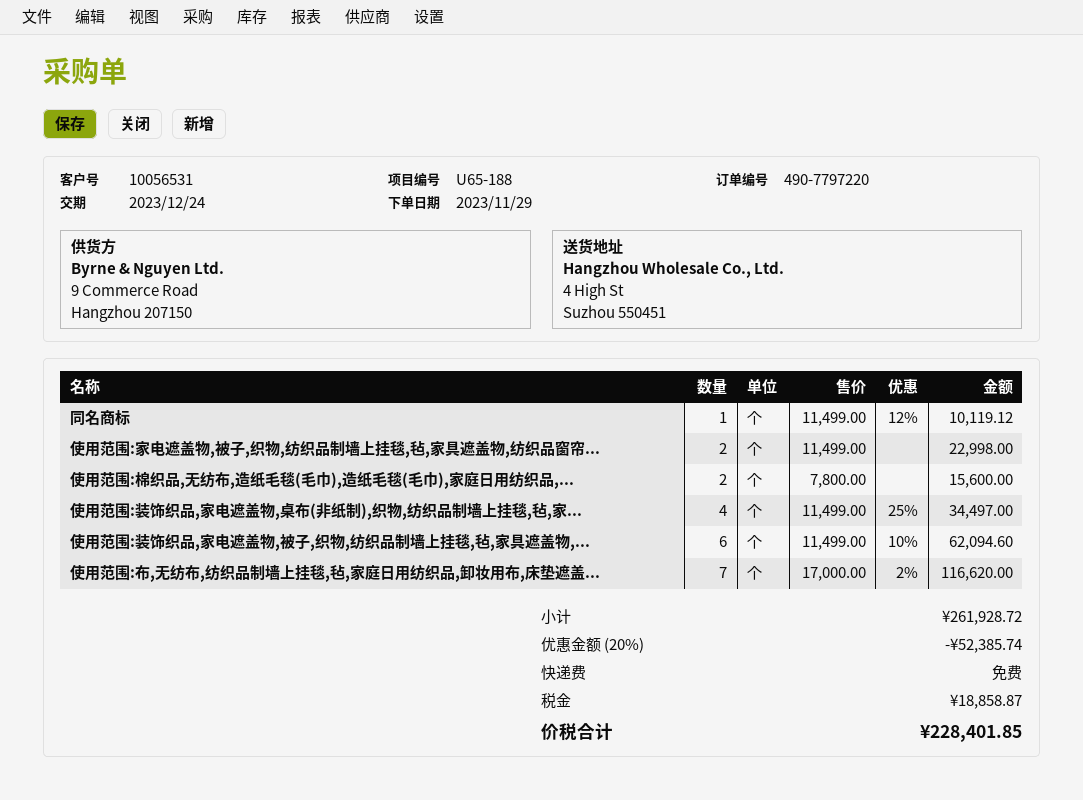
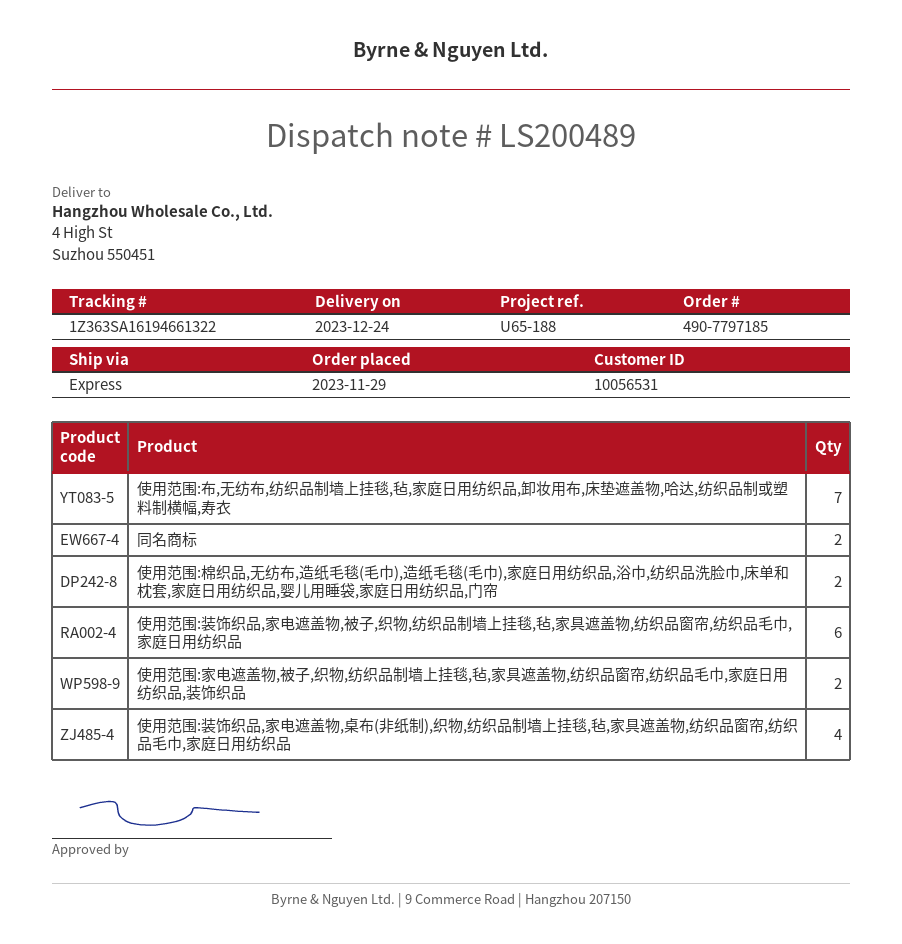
order number: 490-7797220 -> 490-7797185
同名商标: 1 -> 2

